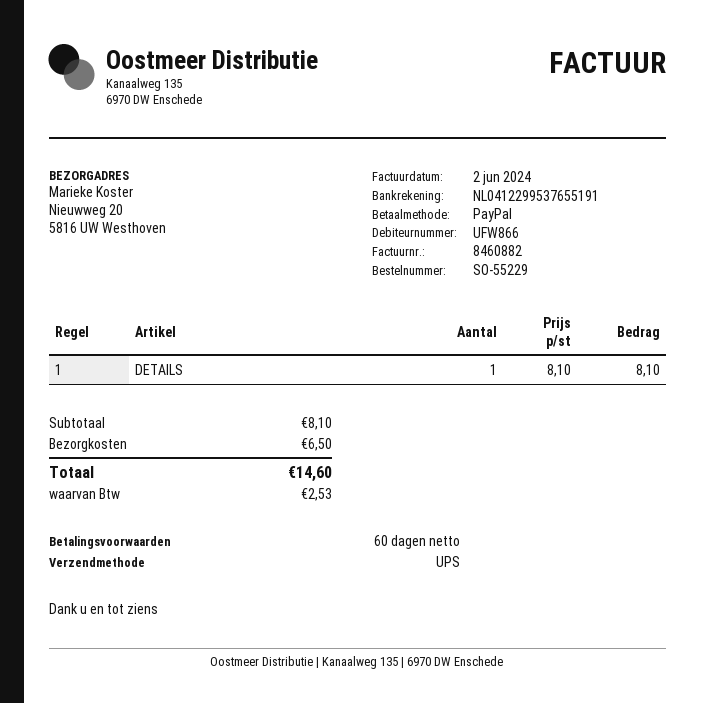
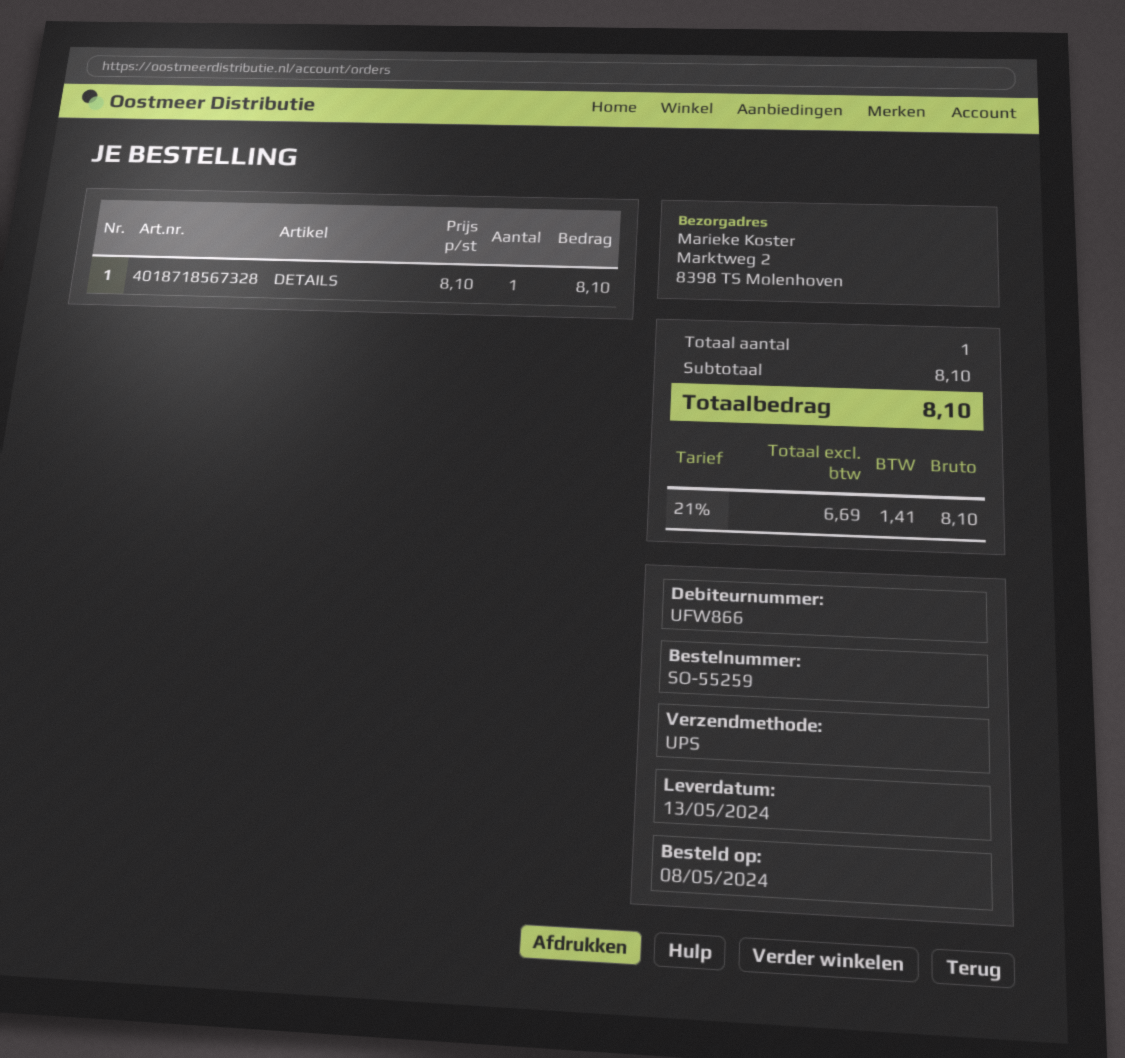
order number: SO-55229 -> SO-55259
ship to: Nieuwweg 20, 5816 UW Westhoven -> Marktweg 2, 8398 TS Molenhoven
shipping: 6.50 -> none
tax: 2.53 -> 1.41
total: 14.60 -> 8.10

